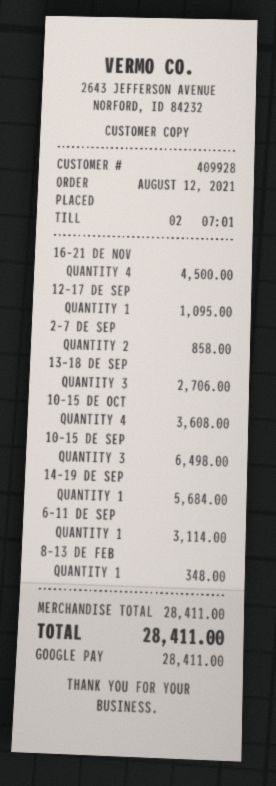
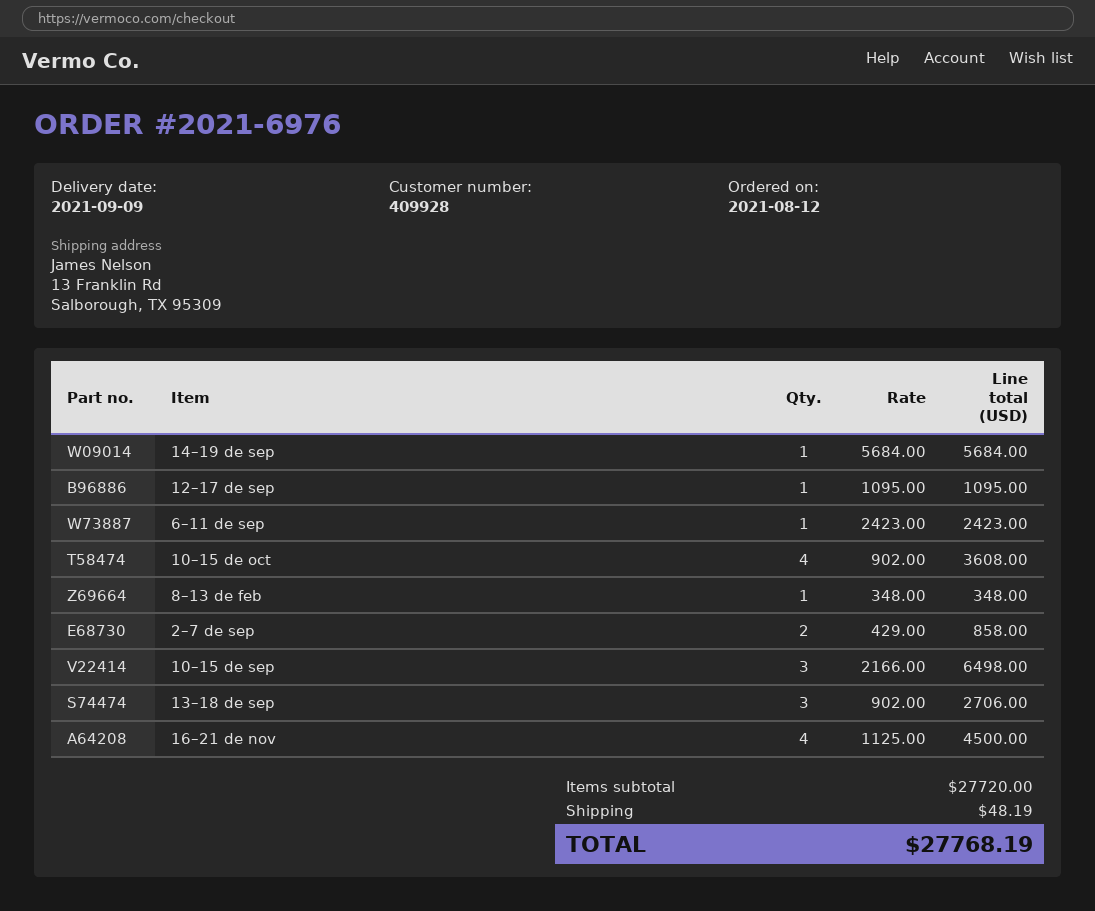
6–11 DE SEP: 1 for 3114.00 -> 1 for 2423.00
subtotal: 28411.00 -> 27720.00
shipping: none -> 48.19
total: 28411.00 -> 27768.19

